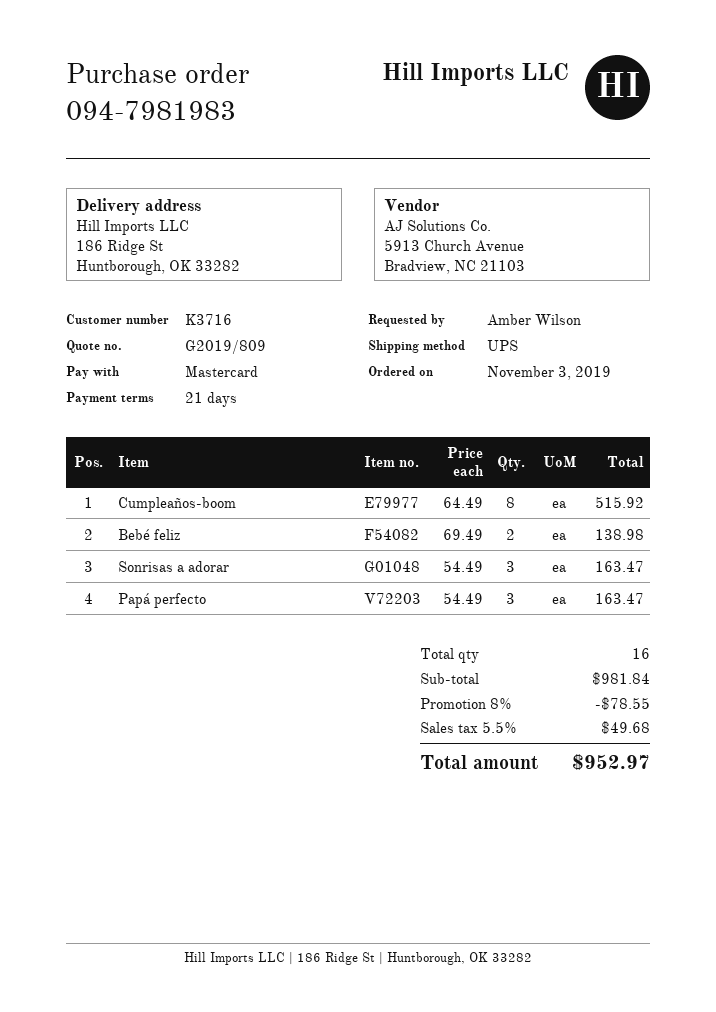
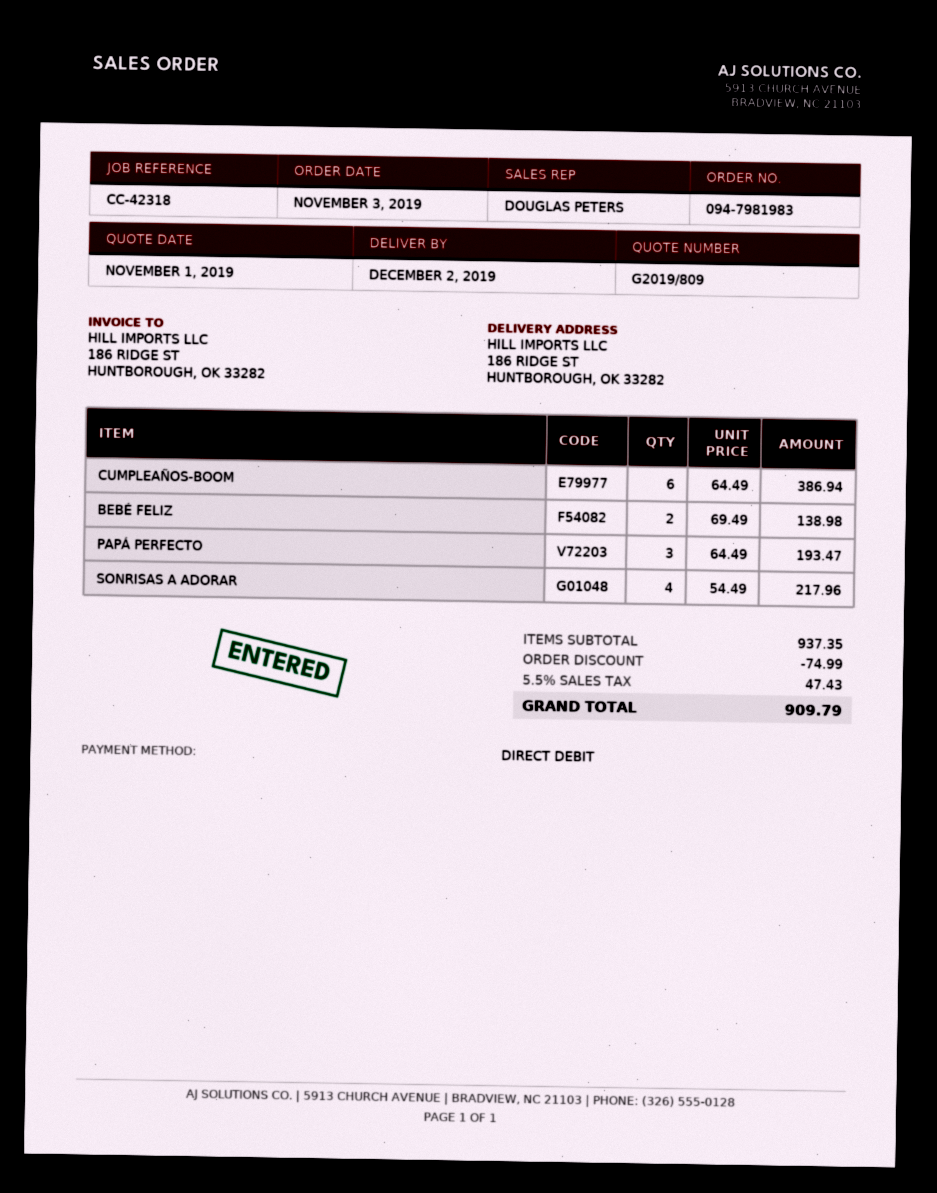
payment method: Mastercard -> direct debit
Cumpleaños-boom: 8 x 64.49 = 515.92 -> 6 x 64.49 = 386.94
Sonrisas a adorar: 3 x 54.49 = 163.47 -> 4 x 54.49 = 217.96
Papá perfecto: 3 x 54.49 = 163.47 -> 3 x 64.49 = 193.47
subtotal: 981.84 -> 937.35
discount: 78.55 -> 74.99
tax: 5.5% = 49.68 -> 5.5% = 47.43
total: 952.97 -> 909.79

